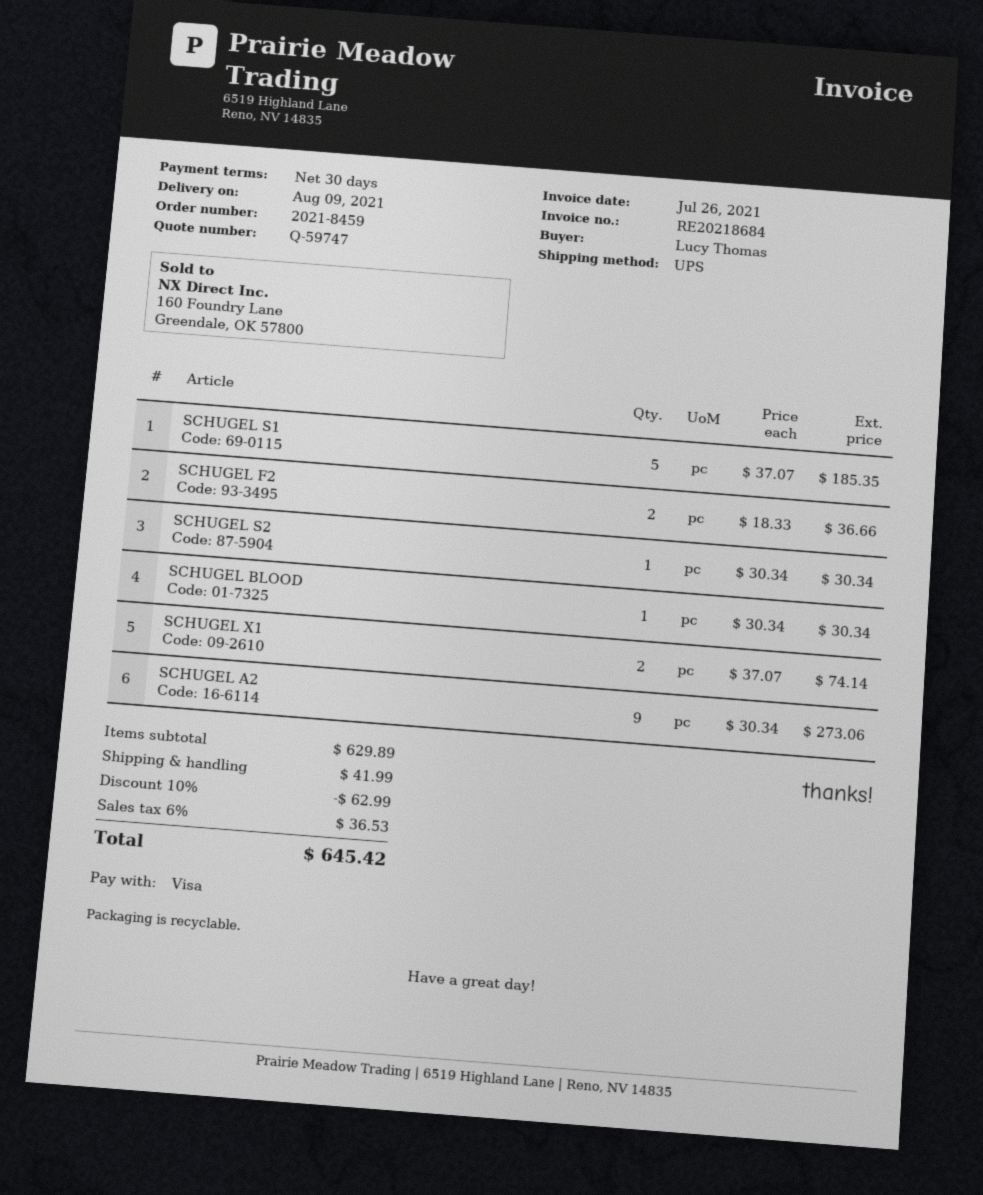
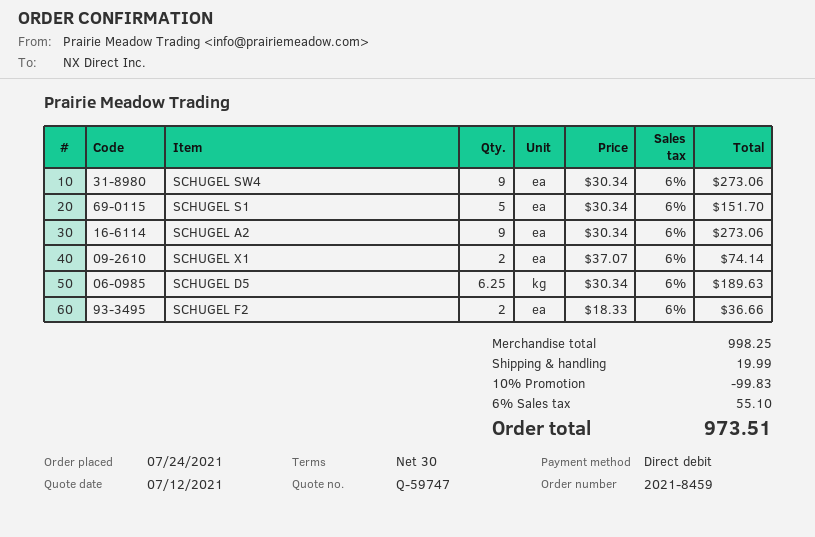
payment method: Visa -> direct debit
SCHUGEL S1: 5 x 37.07 = 185.35 -> 5 x 30.34 = 151.70
SCHUGEL S2: 1 x 30.34 = 30.34 -> none
SCHUGEL BLOOD: 1 x 30.34 = 30.34 -> none
SCHUGEL SW4: none -> 9 x 30.34 = 273.06
SCHUGEL D5: none -> 6.25 x 30.34 = 189.63
subtotal: 629.89 -> 998.25
discount: 10% = 62.99 -> 10% = 99.83
shipping: 41.99 -> 19.99
tax: 6% = 36.53 -> 6% = 55.10
total: 645.42 -> 973.51

